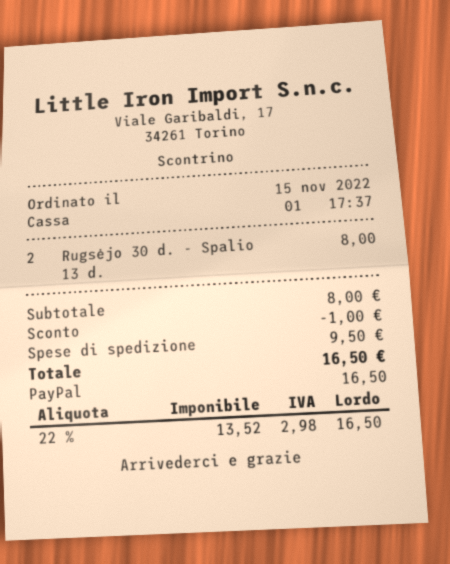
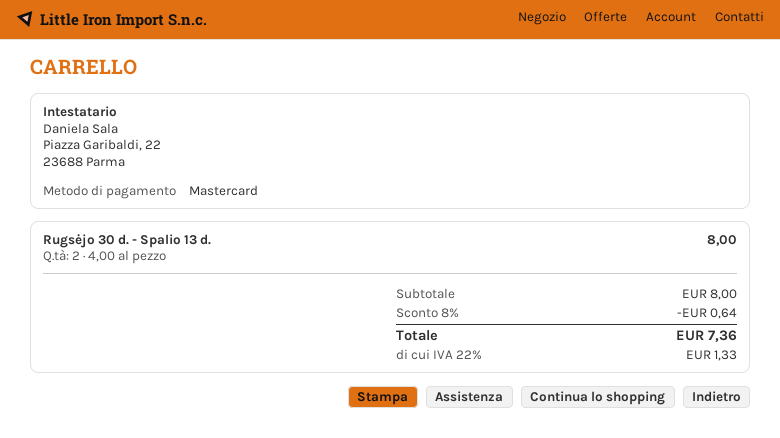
payment method: PayPal -> Mastercard
discount: 1.00 -> 0.64
shipping: 9.50 -> none
tax: 22% = 2.98 -> 22% = 1.33
total: 16.50 -> 7.36

